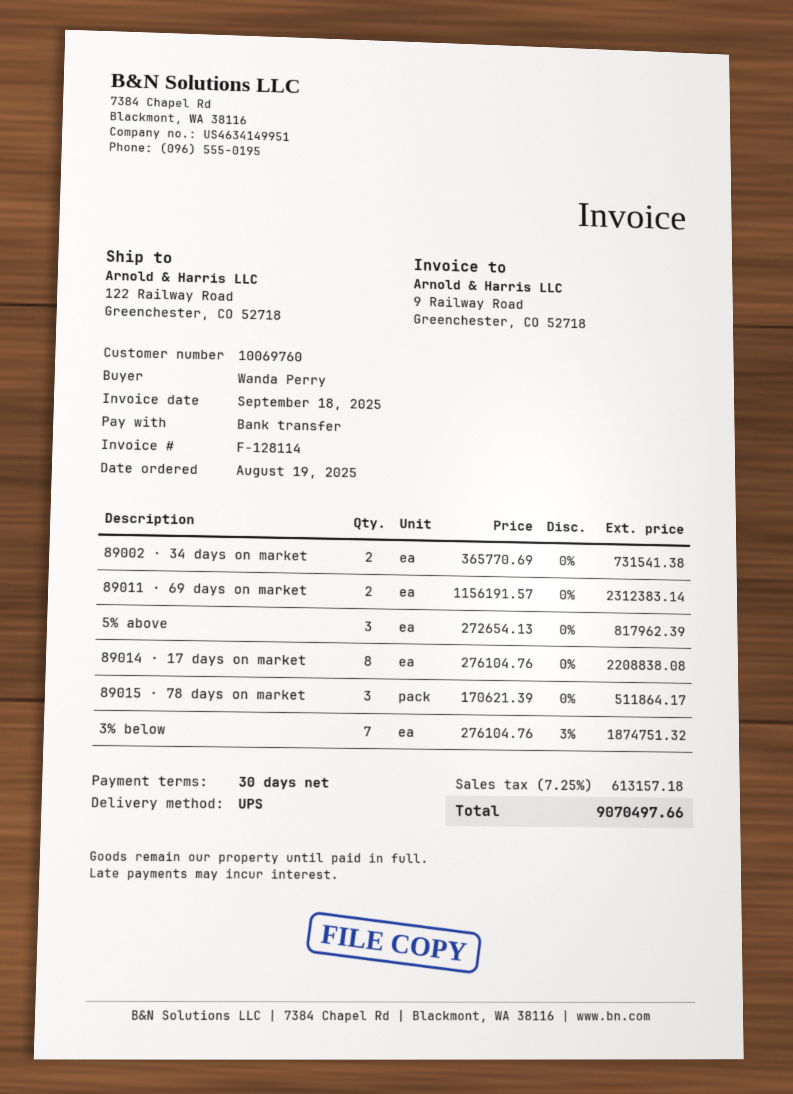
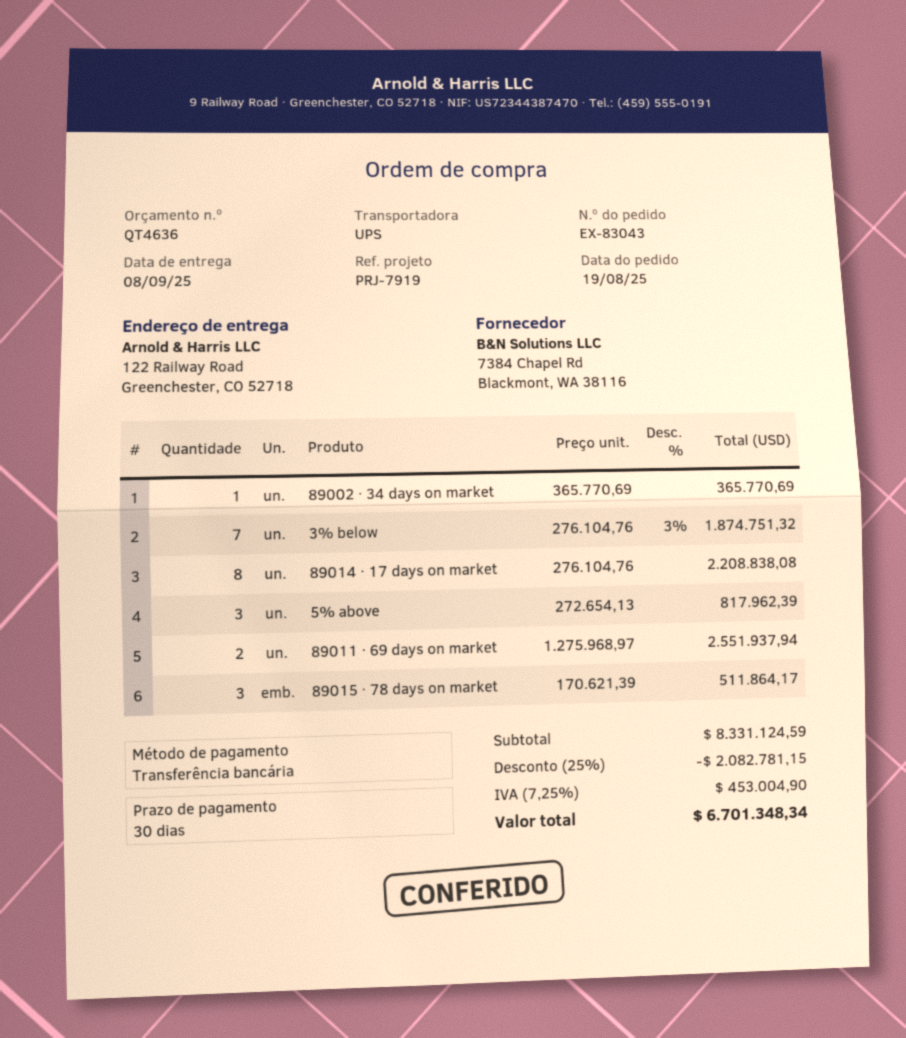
89002 · 34 days on market: 2 x 365770.69 = 731541.38 -> 1 x 365770.69 = 365770.69
89011 · 69 days on market: 2 x 1156191.57 = 2312383.14 -> 2 x 1275968.97 = 2551937.94
discount: none -> 25% = 2082781.15
tax: 7.25% = 613157.18 -> 7.25% = 453004.90
total: 9070497.66 -> 6701348.34

